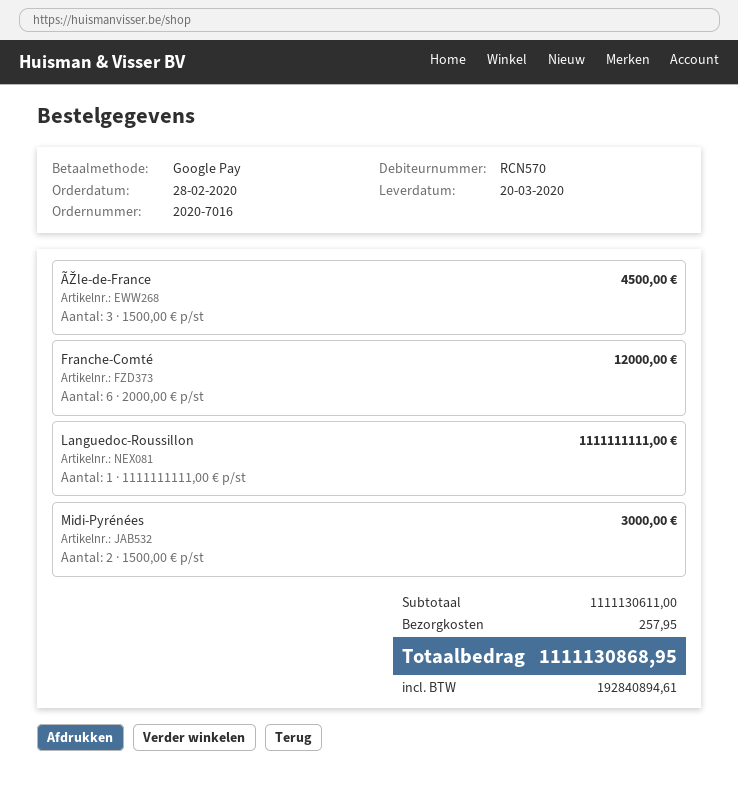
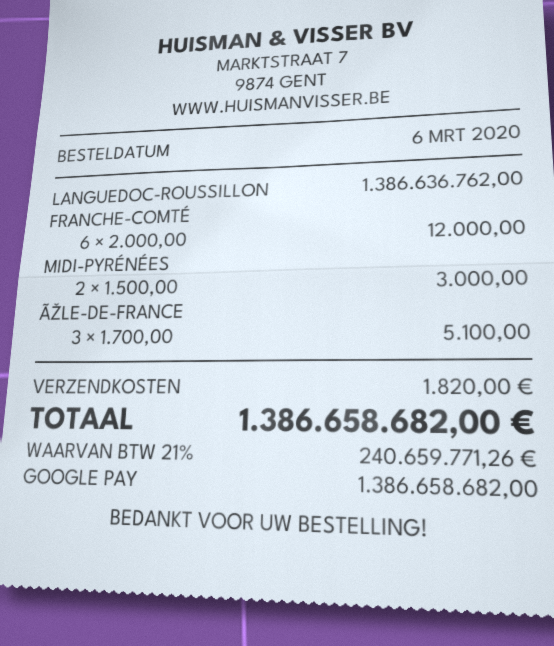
order date: 2020-02-28 -> 2020-03-06
ÃŽle-de-France: 3 x 1500.00 = 4500.00 -> 3 x 1700.00 = 5100.00
Languedoc-Roussillon: 1 x 1111111111.00 = 1111111111.00 -> 1 x 1386636762.00 = 1386636762.00
shipping: 257.95 -> 1820.00
tax: 192840894.61 -> 240659771.26
total: 1111130868.95 -> 1386658682.00

